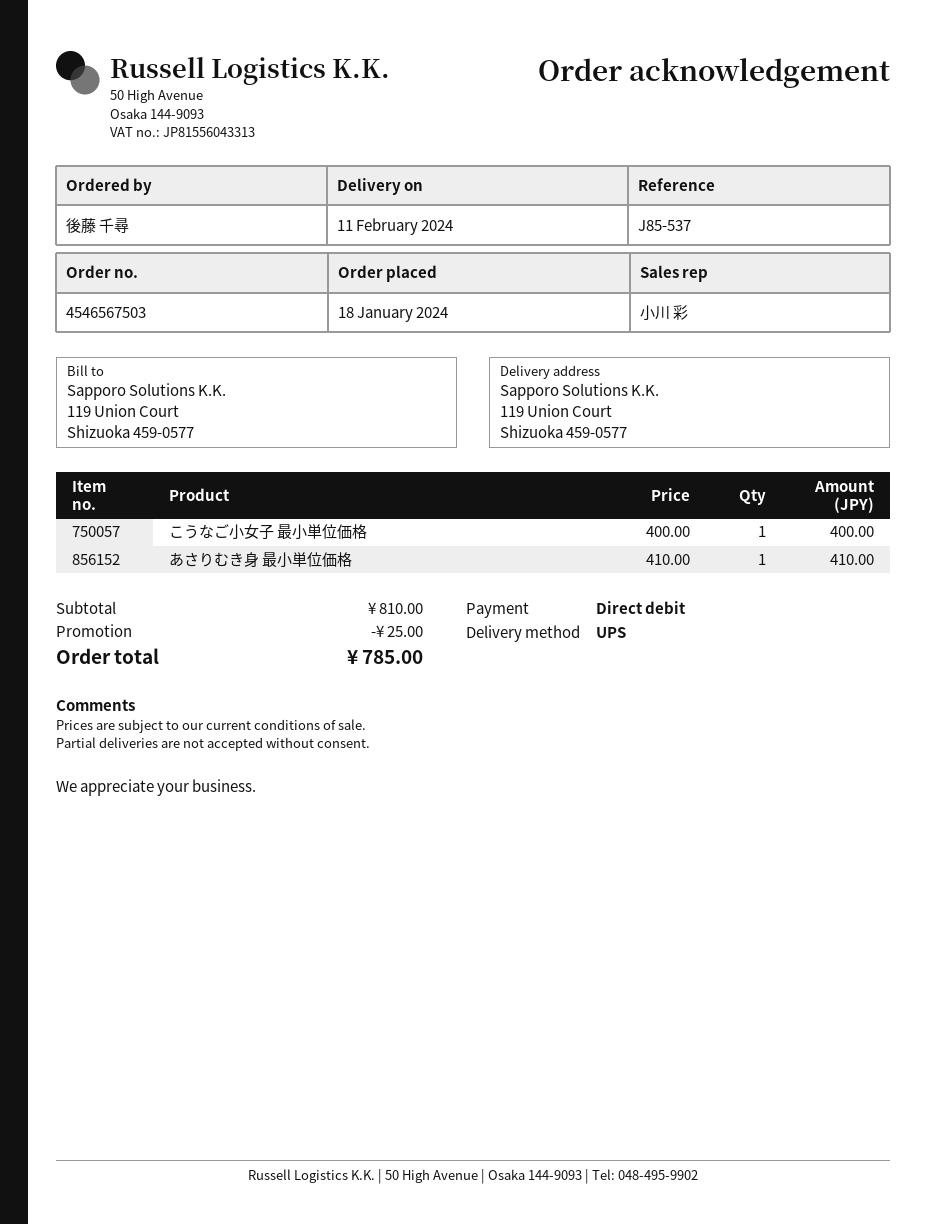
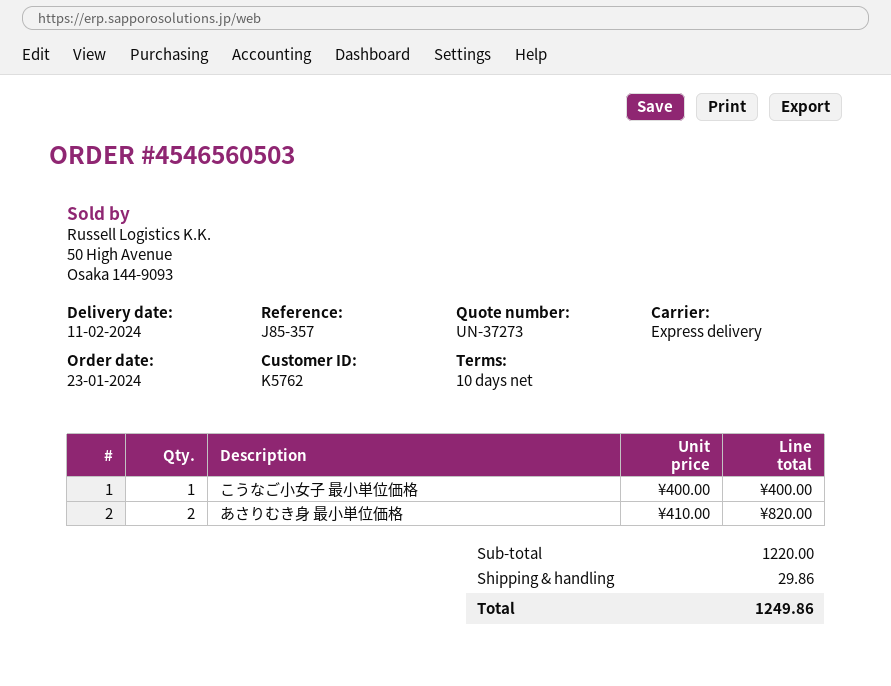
order number: 4546567503 -> 4546560503
order date: 2024-01-18 -> 2024-01-23
reference: J85-537 -> J85-357
shipping method: UPS -> express
あさりむき身 最小単位価格: 1 x 410.00 = 410.00 -> 2 x 410.00 = 820.00
subtotal: 810.00 -> 1220.00
discount: 25.00 -> none
shipping: none -> 29.86
total: 785.00 -> 1249.86

